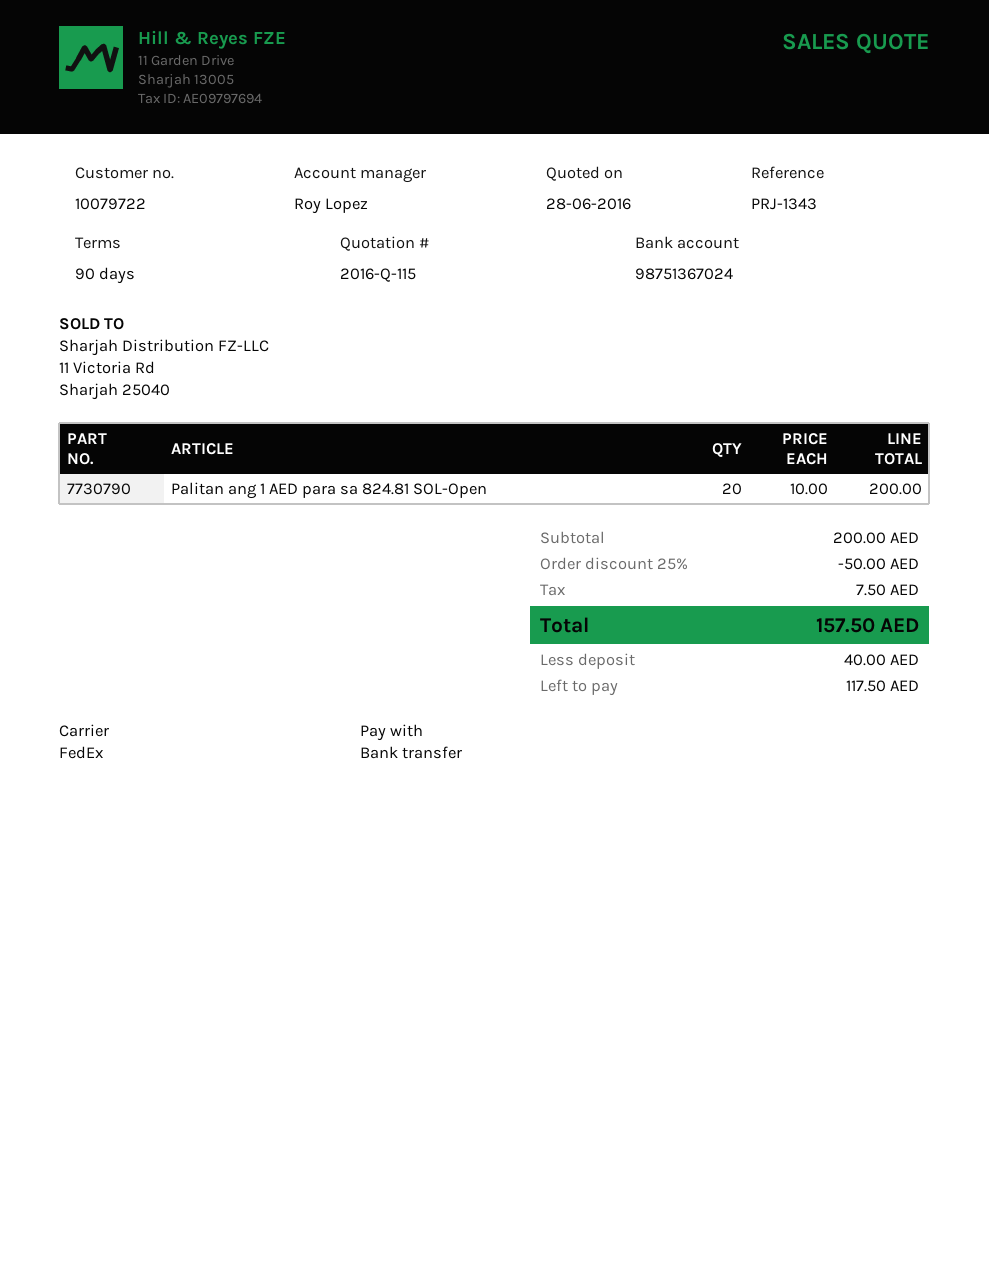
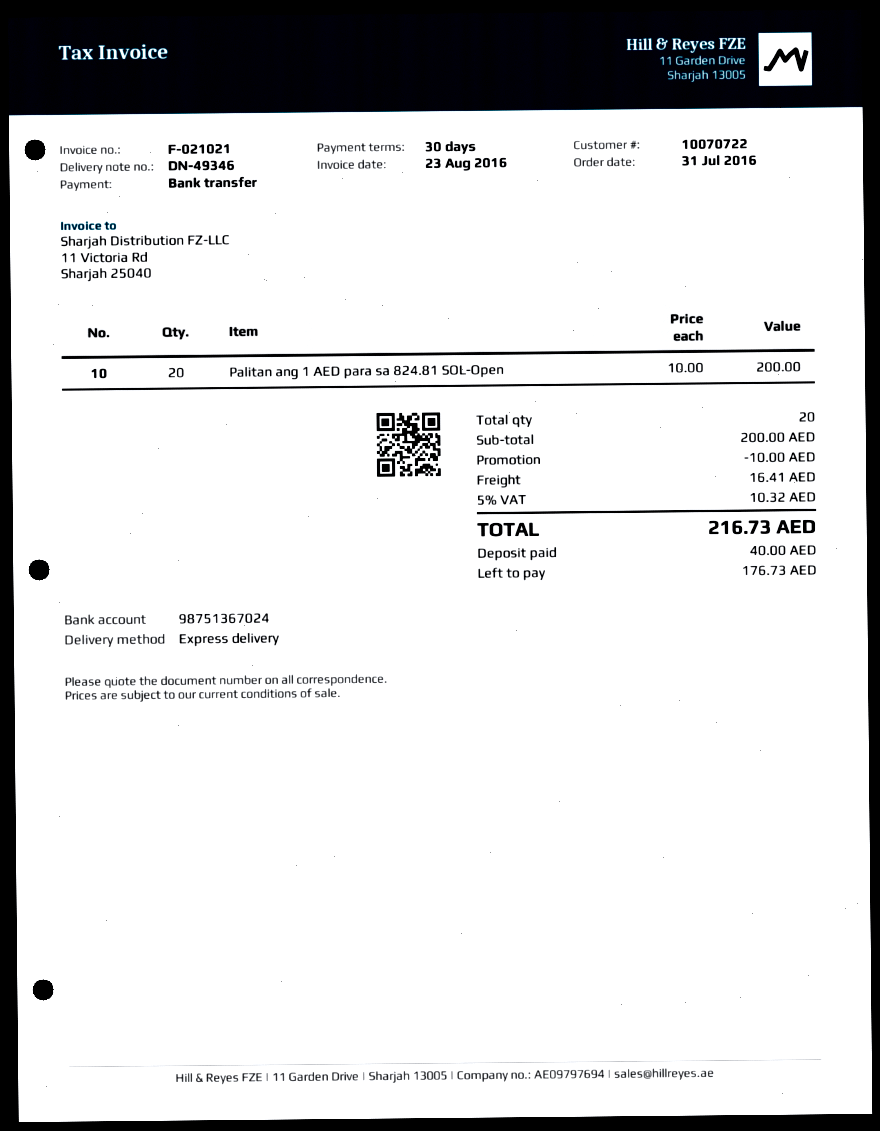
payment terms: 90 days -> 30 days
customer number: 10079722 -> 10070722
shipping method: FedEx -> express
discount: 50.00 -> 10.00
shipping: none -> 16.41
tax: 7.50 -> 10.32
total: 157.50 -> 216.73
balance: 117.50 -> 176.73

